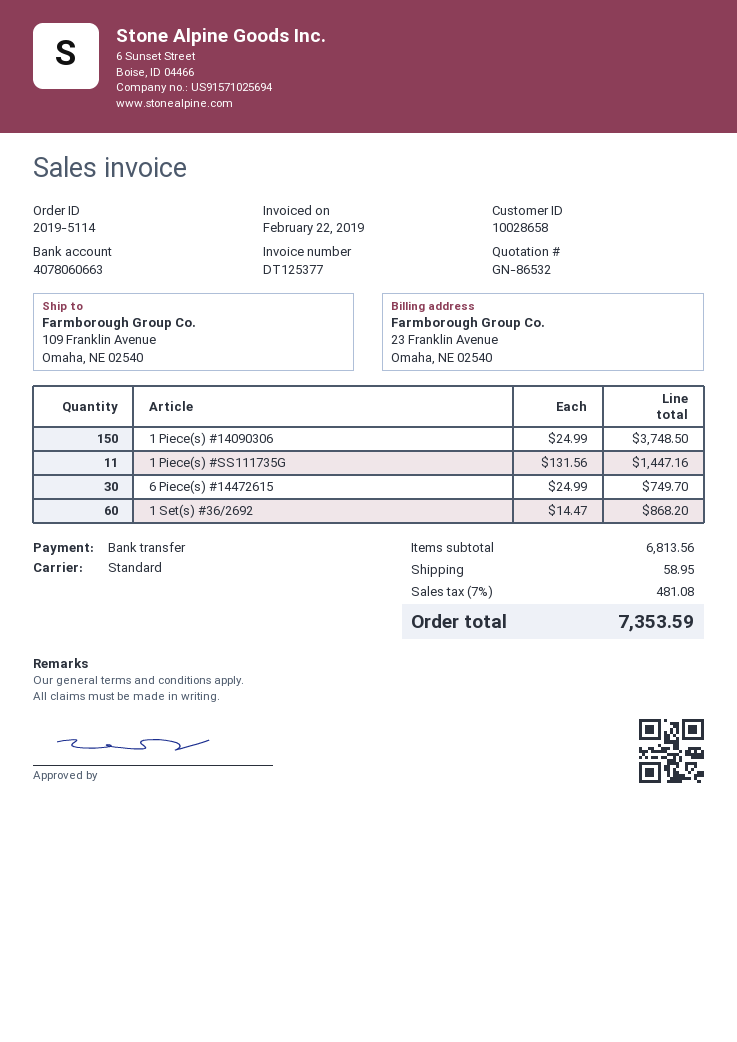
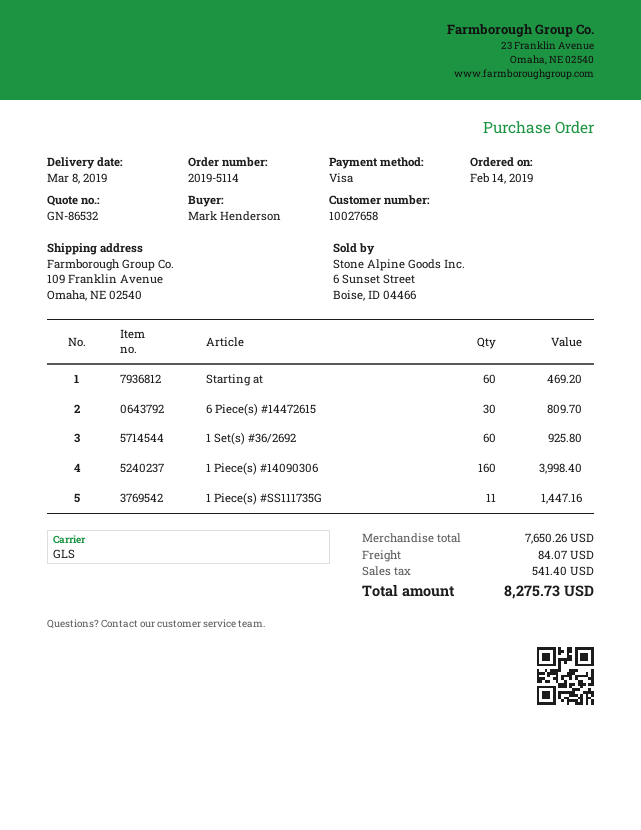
customer number: 10028658 -> 10027658
payment method: bank transfer -> Visa
shipping method: standard -> GLS
1 Piece(s) #14090306: 150 for 3748.50 -> 160 for 3998.40
6 Piece(s) #14472615: 30 for 749.70 -> 30 for 809.70
1 Set(s) #36/2692: 60 for 868.20 -> 60 for 925.80
Starting at: none -> 60 for 469.20
subtotal: 6813.56 -> 7650.26
shipping: 58.95 -> 84.07
tax: 481.08 -> 541.40
total: 7353.59 -> 8275.73

